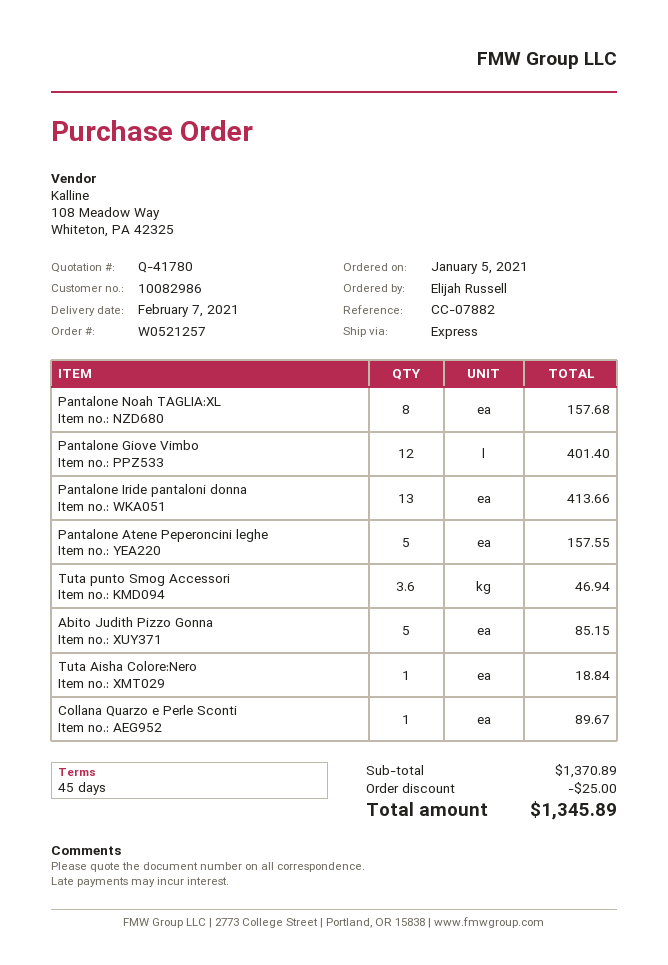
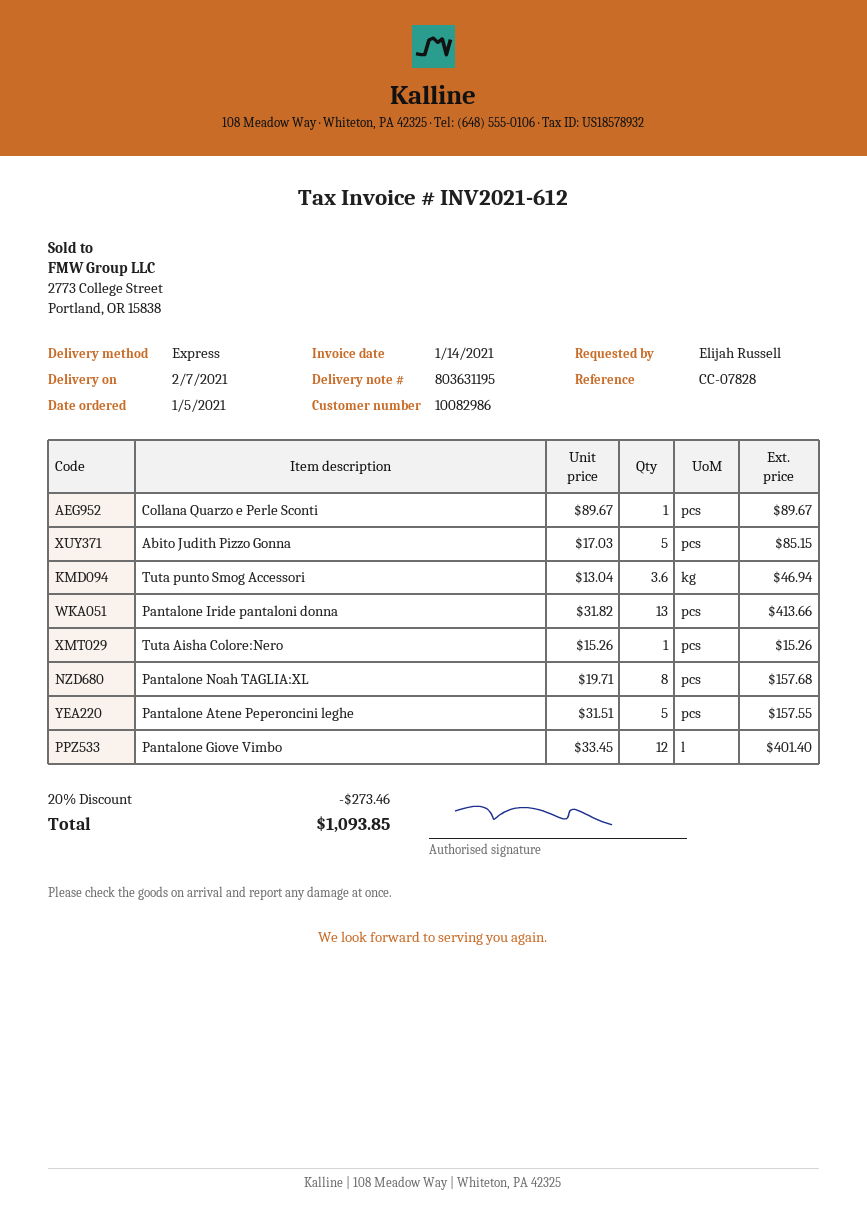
reference: CC-07882 -> CC-07828
Tuta Aisha Colore:Nero: 1 for 18.84 -> 1 for 15.26
discount: 25.00 -> 273.46
total: 1345.89 -> 1093.85

